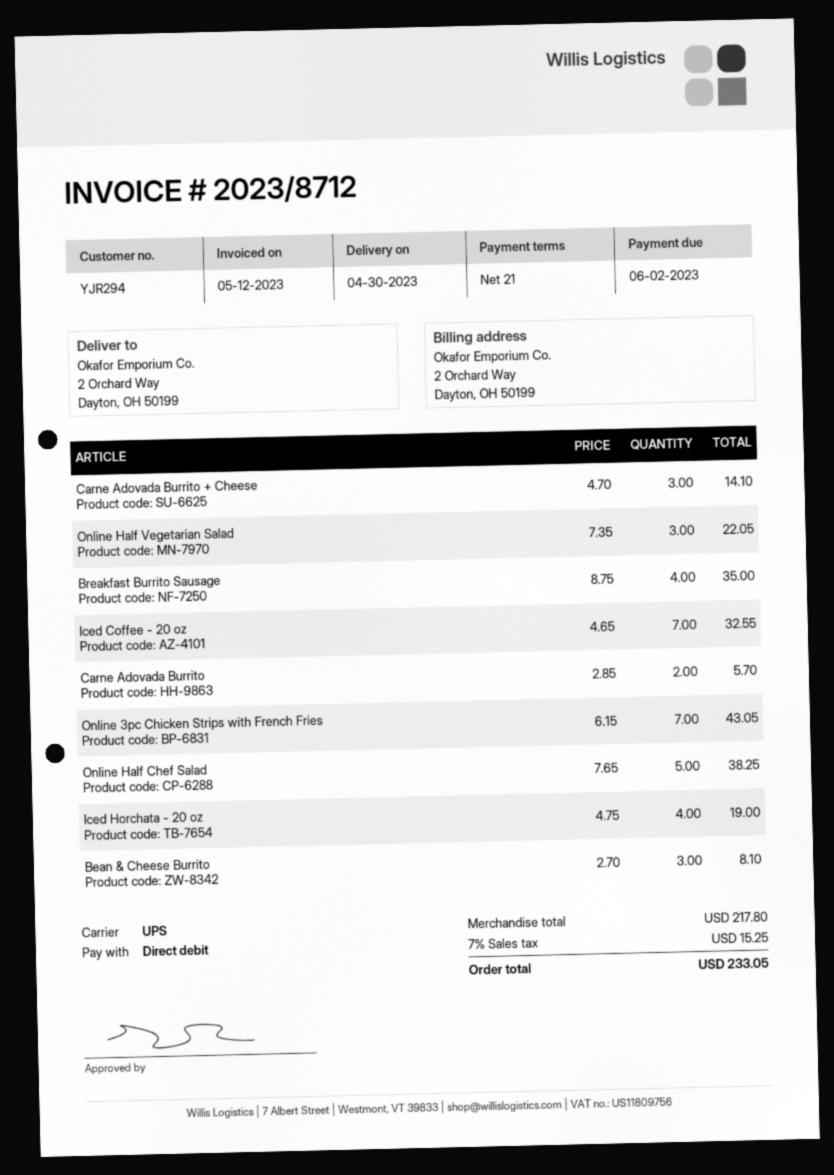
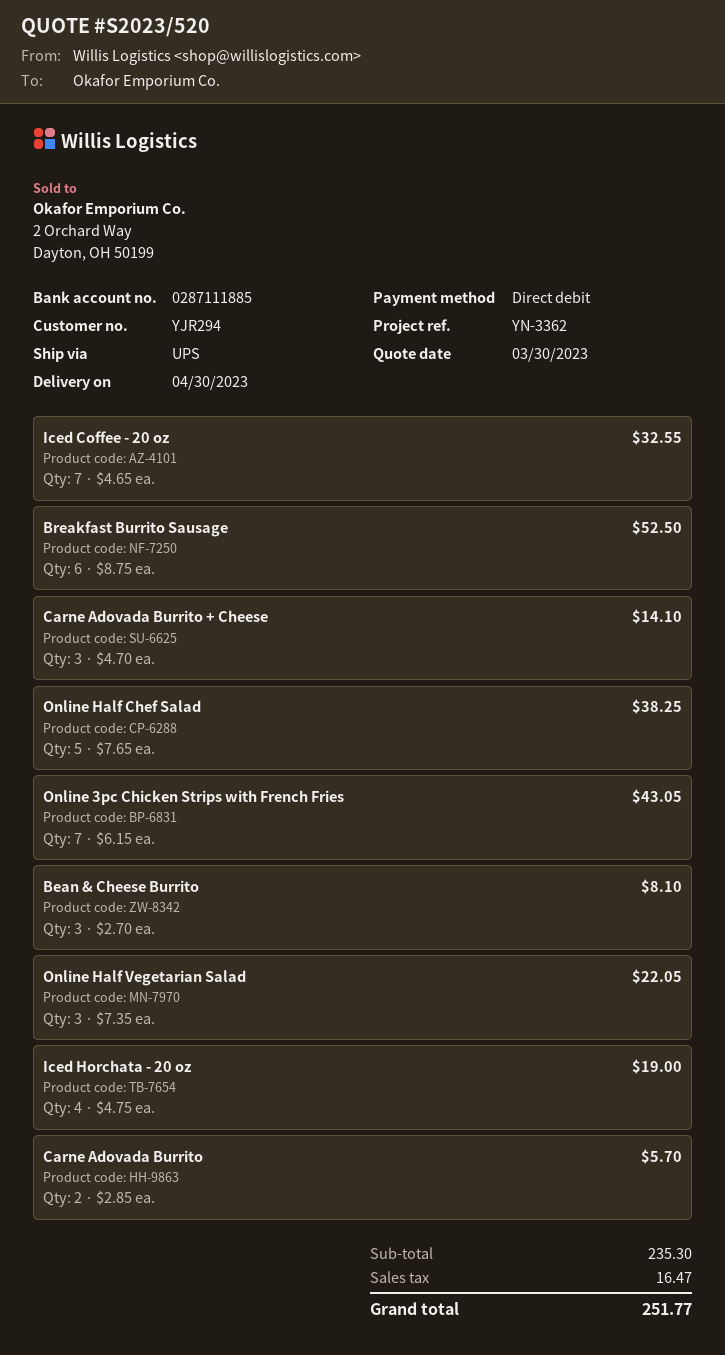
Breakfast Burrito Sausage: 4 x 8.75 = 35.00 -> 6 x 8.75 = 52.50
subtotal: 217.80 -> 235.30
tax: 15.25 -> 16.47
total: 233.05 -> 251.77

